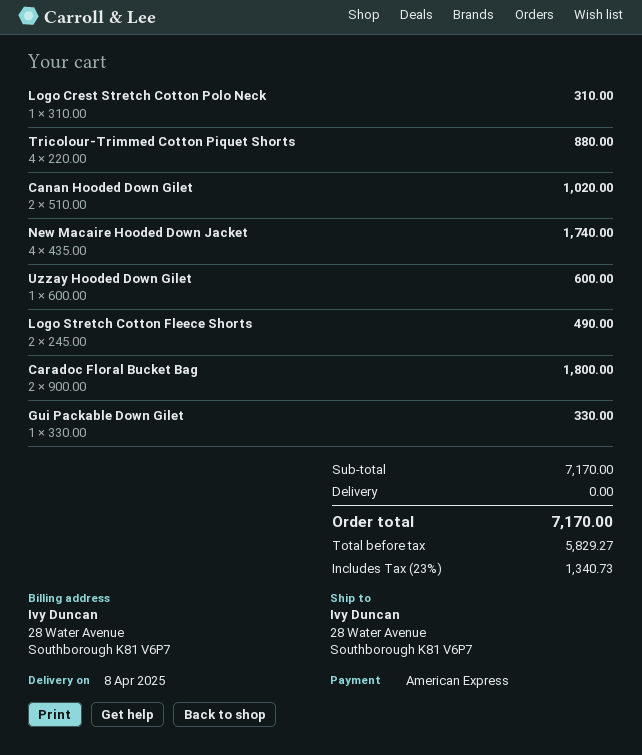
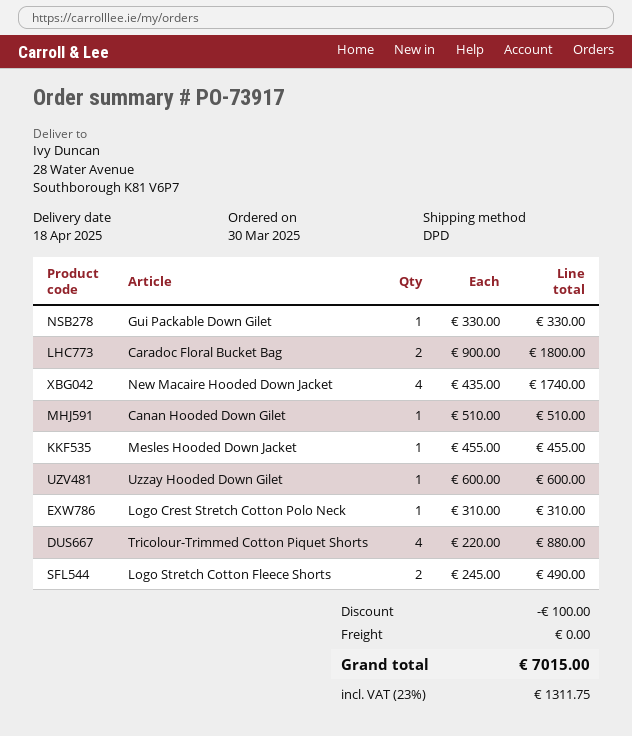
delivery date: 2025-04-08 -> 2025-04-18
Canan Hooded Down Gilet: 2 x 510.00 = 1020.00 -> 1 x 510.00 = 510.00
Mesles Hooded Down Jacket: none -> 1 x 455.00 = 455.00
discount: none -> 100.00
tax: 23% = 1340.73 -> 23% = 1311.75
total: 7170.00 -> 7015.00

